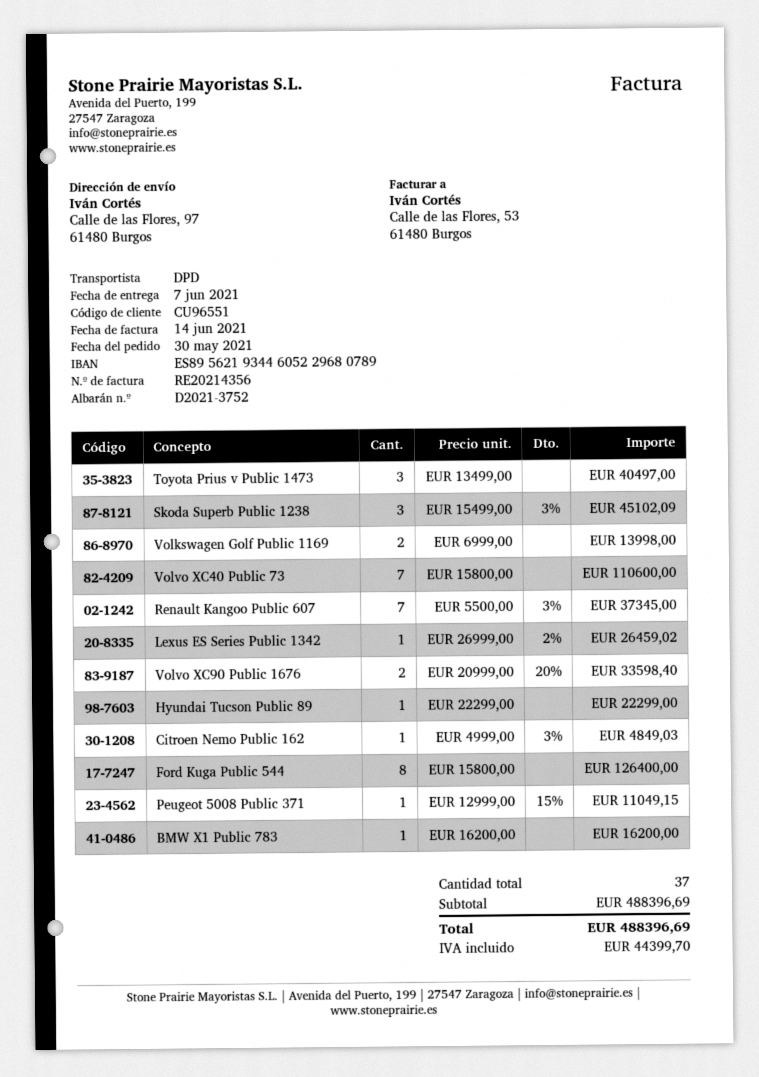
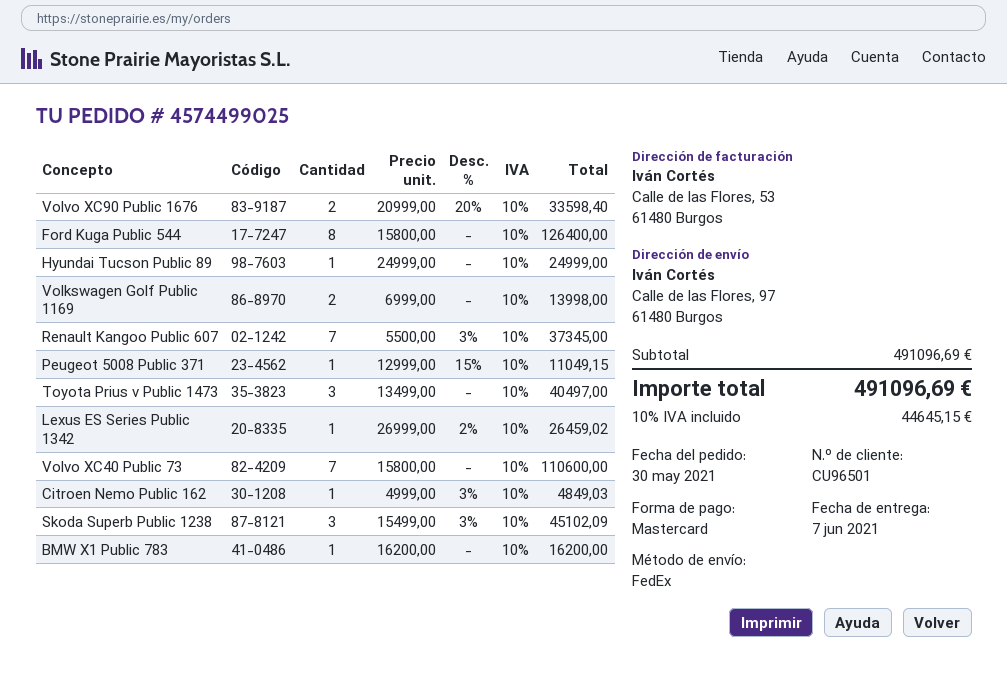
customer number: CU96551 -> CU96501
shipping method: DPD -> FedEx
Hyundai Tucson Public 89: 1 x 22299.00 = 22299.00 -> 1 x 24999.00 = 24999.00
subtotal: 488396.69 -> 491096.69
tax: 44399.70 -> 44645.15
total: 488396.69 -> 491096.69

